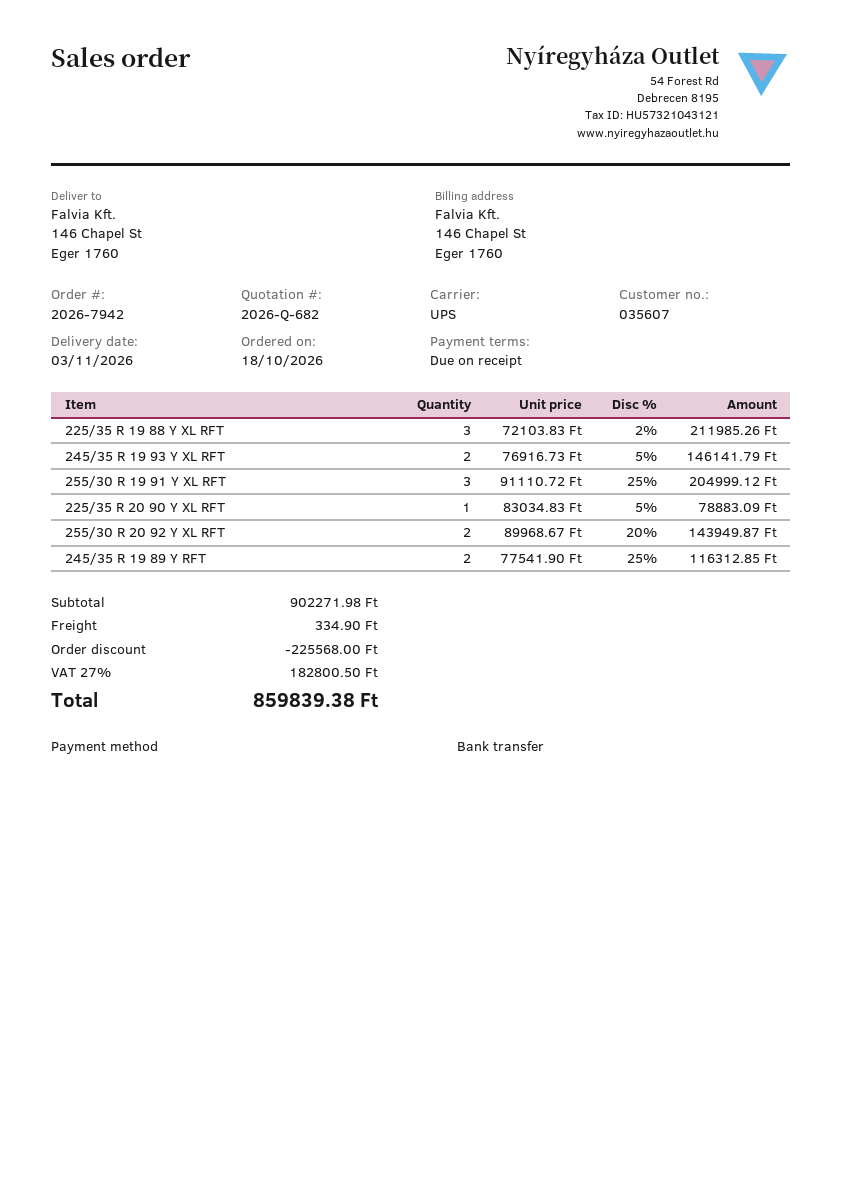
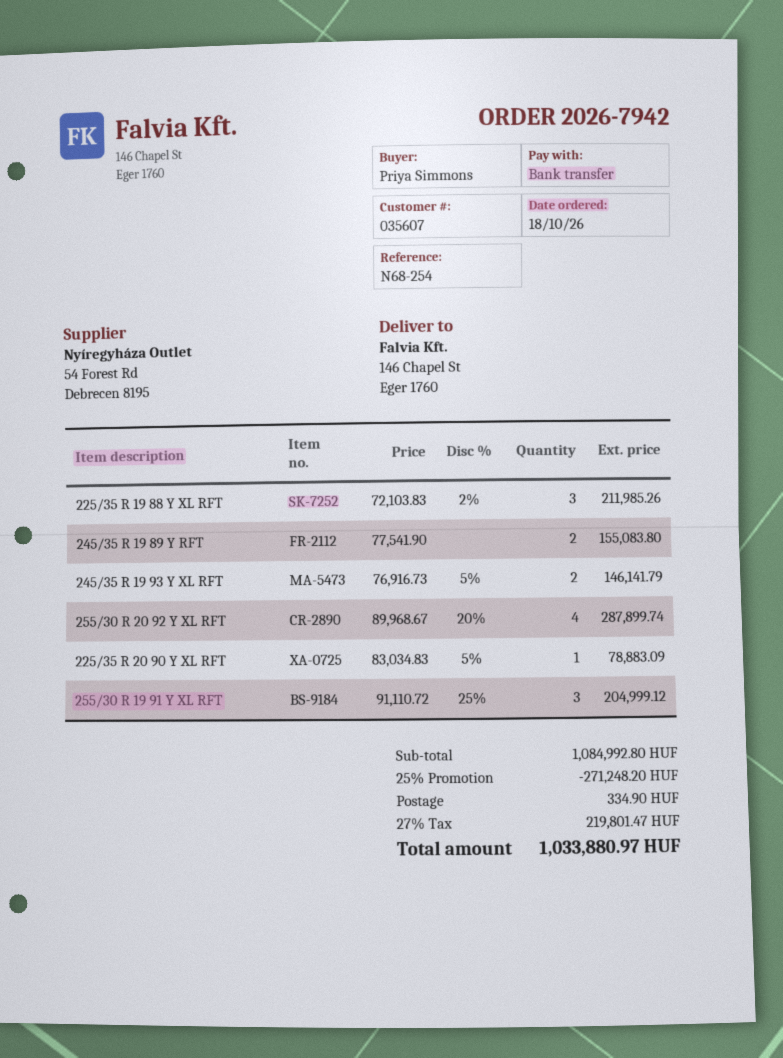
255/30 R 20 92 Y XL RFT: 2 x 89968.67 - 20% = 143949.87 -> 4 x 89968.67 - 20% = 287899.74
245/35 R 19 89 Y RFT: 2 x 77541.90 - 25% = 116312.85 -> 2 x 77541.90 = 155083.80
subtotal: 902271.98 -> 1084992.80
discount: 225568.00 -> 271248.20
tax: 27% = 182800.50 -> 27% = 219801.47
total: 859839.38 -> 1033880.97

